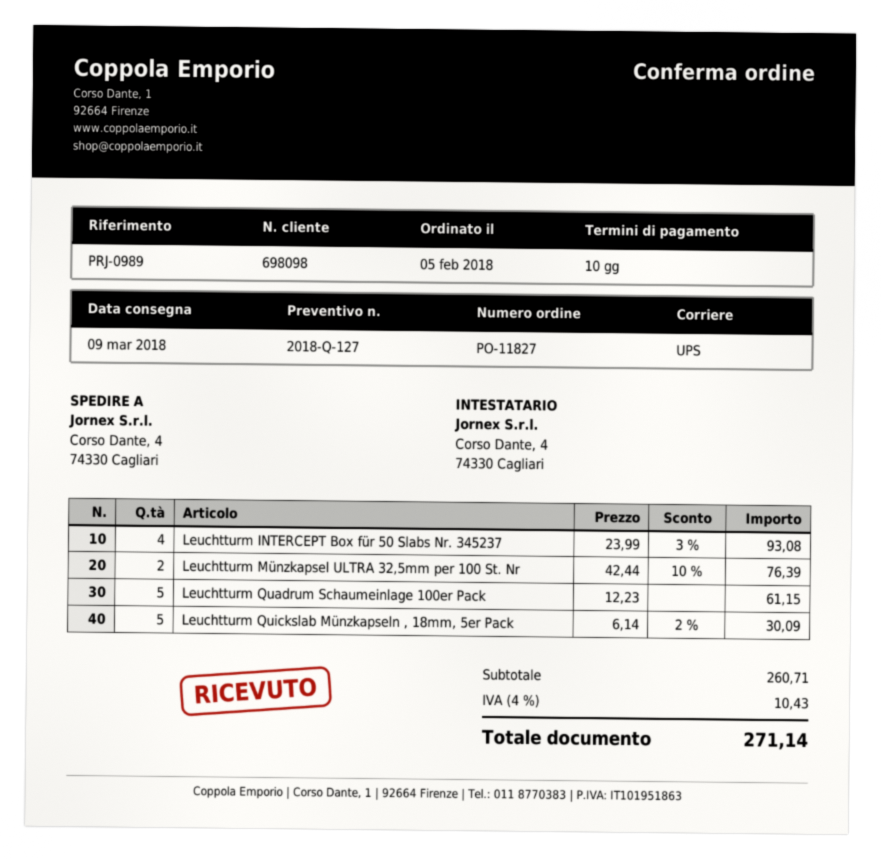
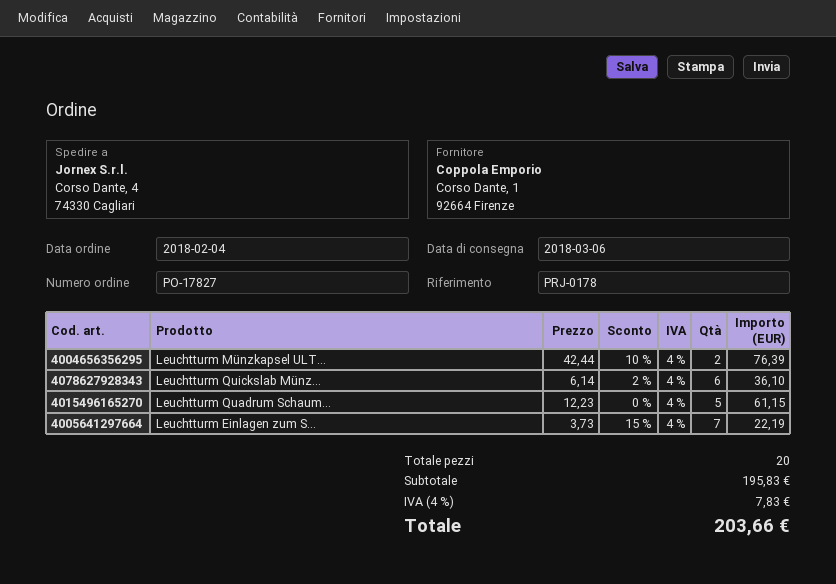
order number: PO-11827 -> PO-17827
order date: 2018-02-05 -> 2018-02-04
delivery date: 2018-03-09 -> 2018-03-06
reference: PRJ-0989 -> PRJ-0178
Leuchtturm INTERCEPT Box für 50 Slabs Nr. 345237: 4 x 23.99 - 3% = 93.08 -> none
Leuchtturm Quickslab Münzkapseln , 18mm, 5er Pack: 5 x 6.14 - 2% = 30.09 -> 6 x 6.14 - 2% = 36.10
Leuchtturm Einlagen zum S...: none -> 7 x 3.73 - 15% = 22.19
subtotal: 260.71 -> 195.83
tax: 4% = 10.43 -> 4% = 7.83
total: 271.14 -> 203.66

